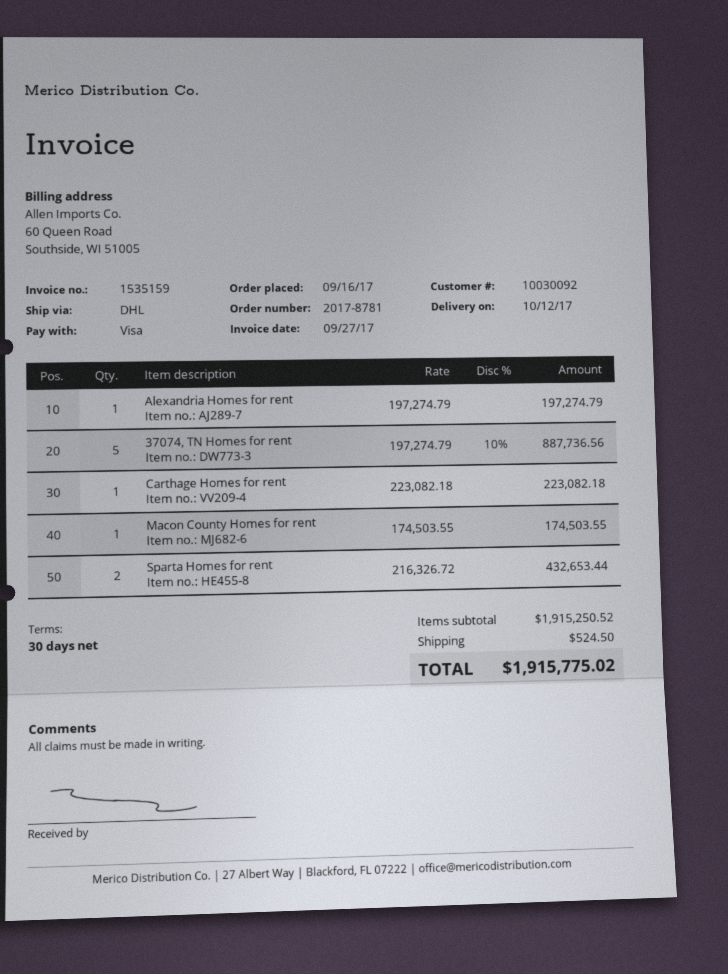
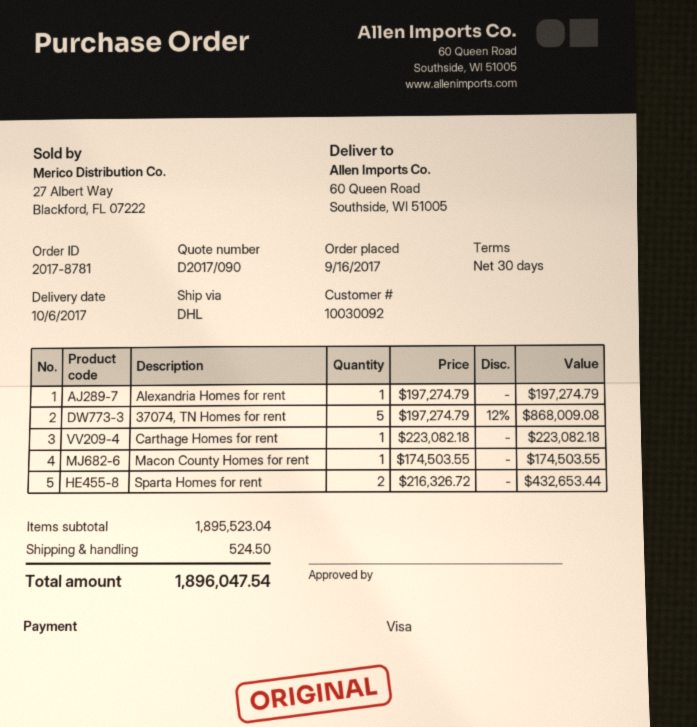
delivery date: 2017-10-12 -> 2017-10-06
37074, TN Homes for rent: 5 x 197274.79 - 10% = 887736.56 -> 5 x 197274.79 - 12% = 868009.08
subtotal: 1915250.52 -> 1895523.04
total: 1915775.02 -> 1896047.54

